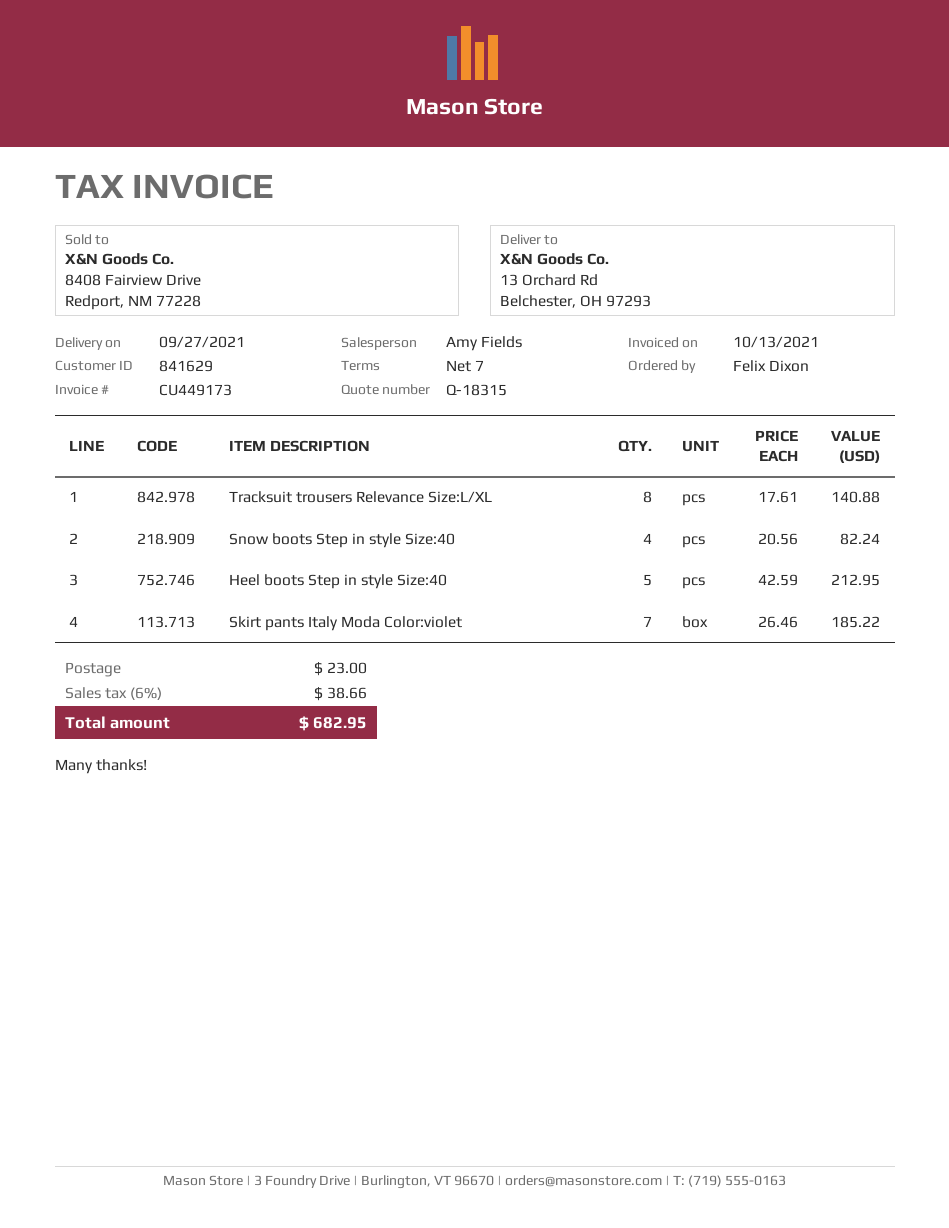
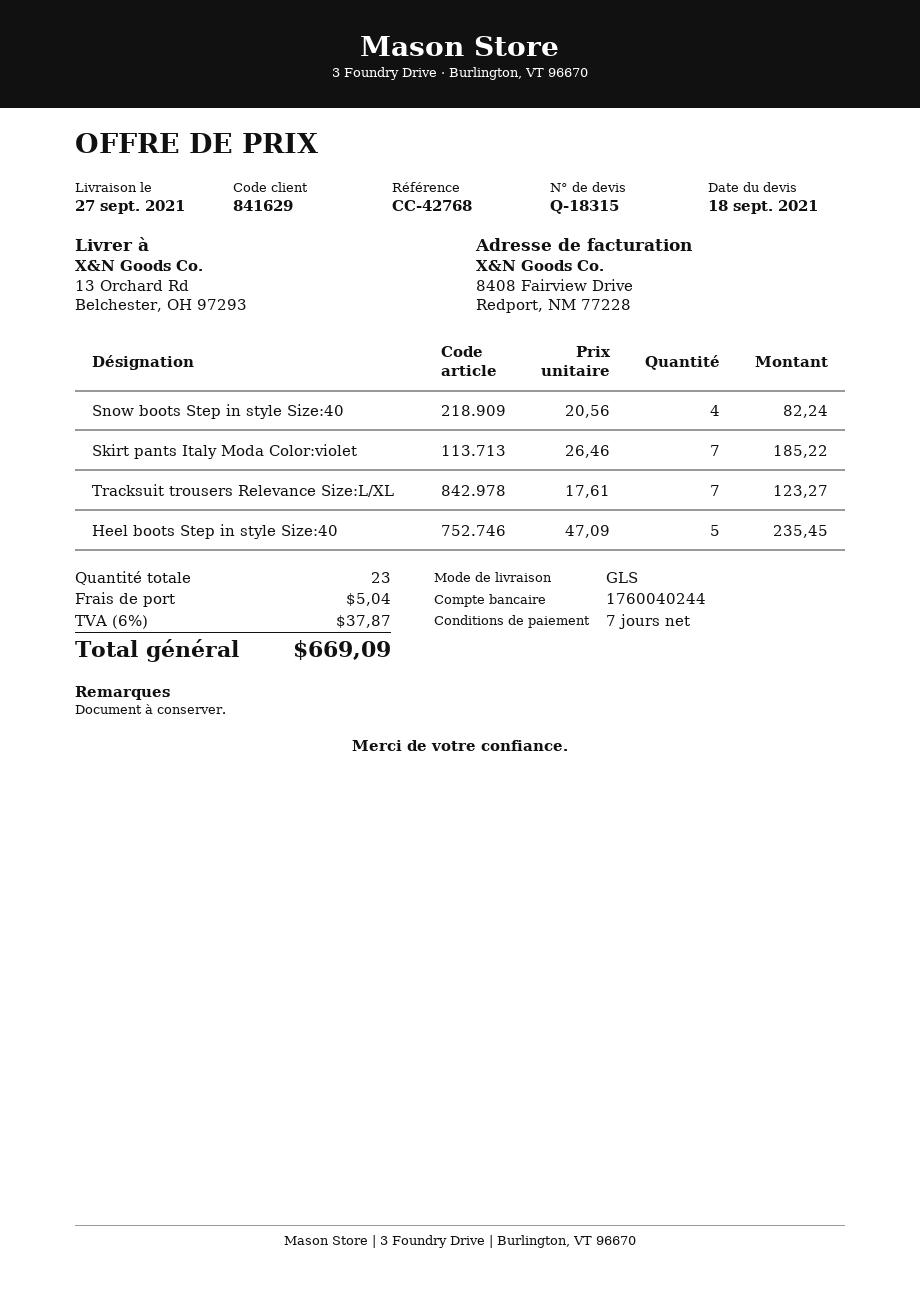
Tracksuit trousers Relevance Size:L/XL: 8 x 17.61 = 140.88 -> 7 x 17.61 = 123.27
Heel boots Step in style Size:40: 5 x 42.59 = 212.95 -> 5 x 47.09 = 235.45
shipping: 23.00 -> 5.04
tax: 6% = 38.66 -> 6% = 37.87
total: 682.95 -> 669.09

